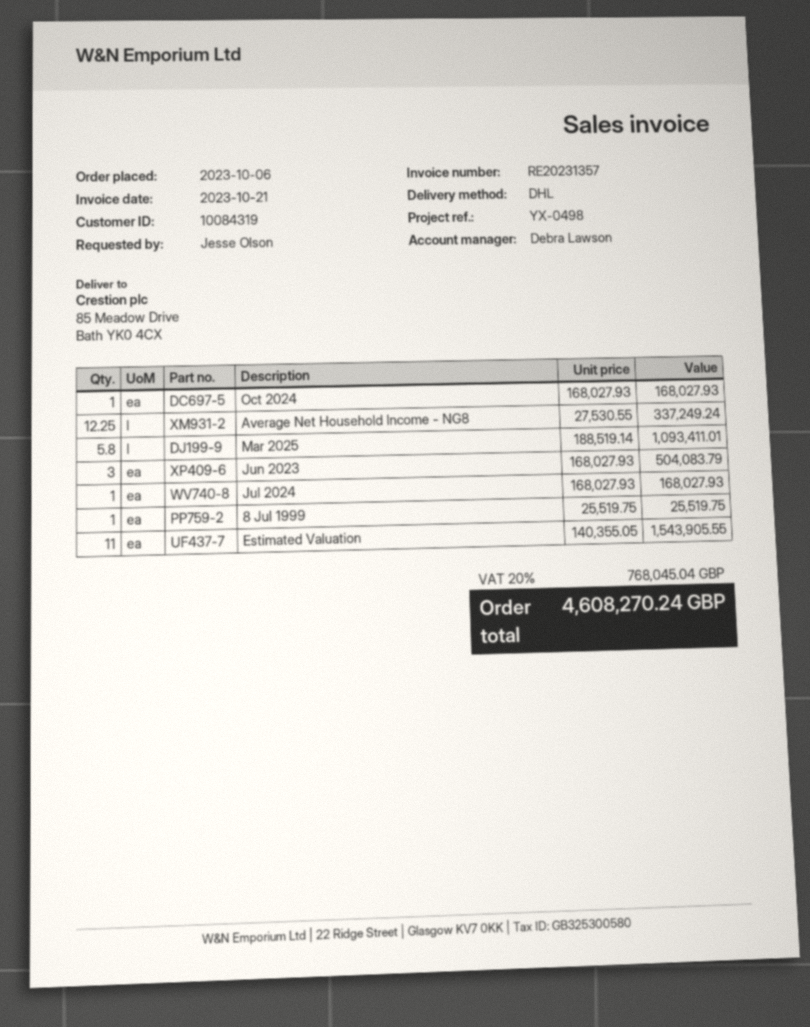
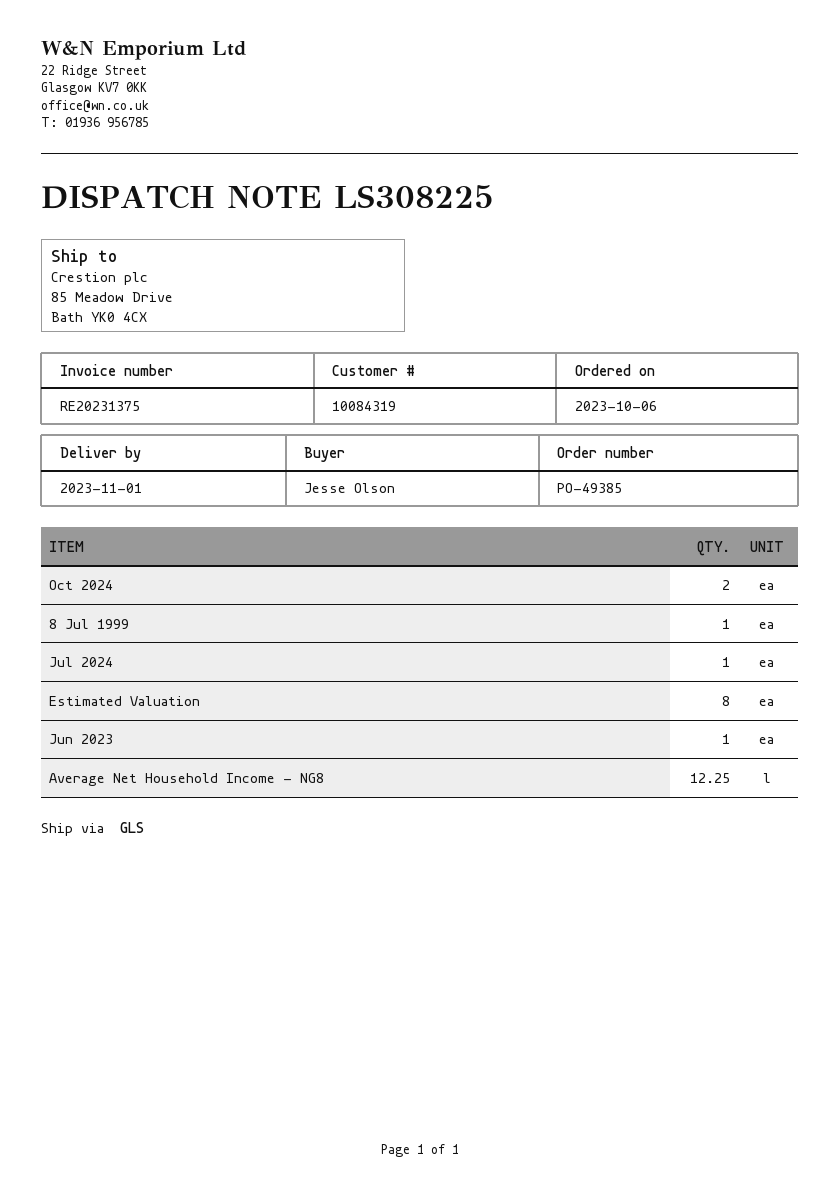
invoice number: RE20231357 -> RE20231375
shipping method: DHL -> GLS
Oct 2024: 1 -> 2
Mar 2025: 5.8 -> none
Jun 2023: 3 -> 1
Estimated Valuation: 11 -> 8

